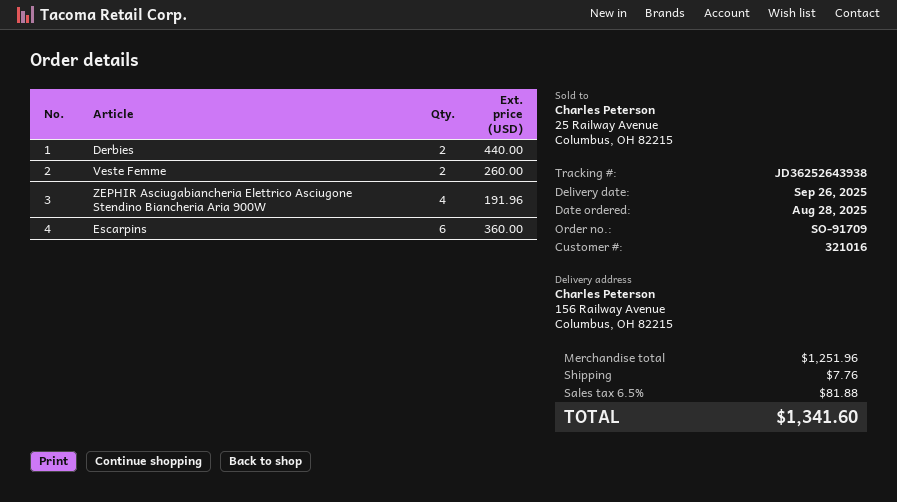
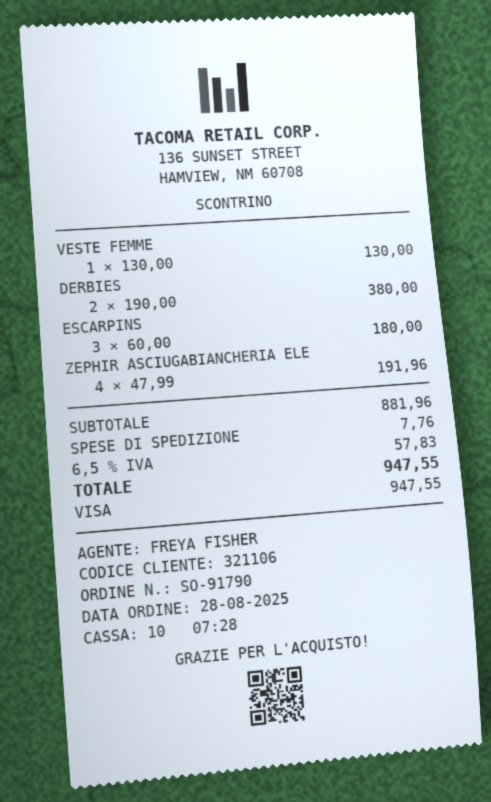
order number: SO-91709 -> SO-91790
customer number: 321016 -> 321106
Derbies: 2 for 440.00 -> 2 for 380.00
Veste Femme: 2 for 260.00 -> 1 for 130.00
Escarpins: 6 for 360.00 -> 3 for 180.00
subtotal: 1251.96 -> 881.96
tax: 6.5% = 81.88 -> 6.5% = 57.83
total: 1341.60 -> 947.55

